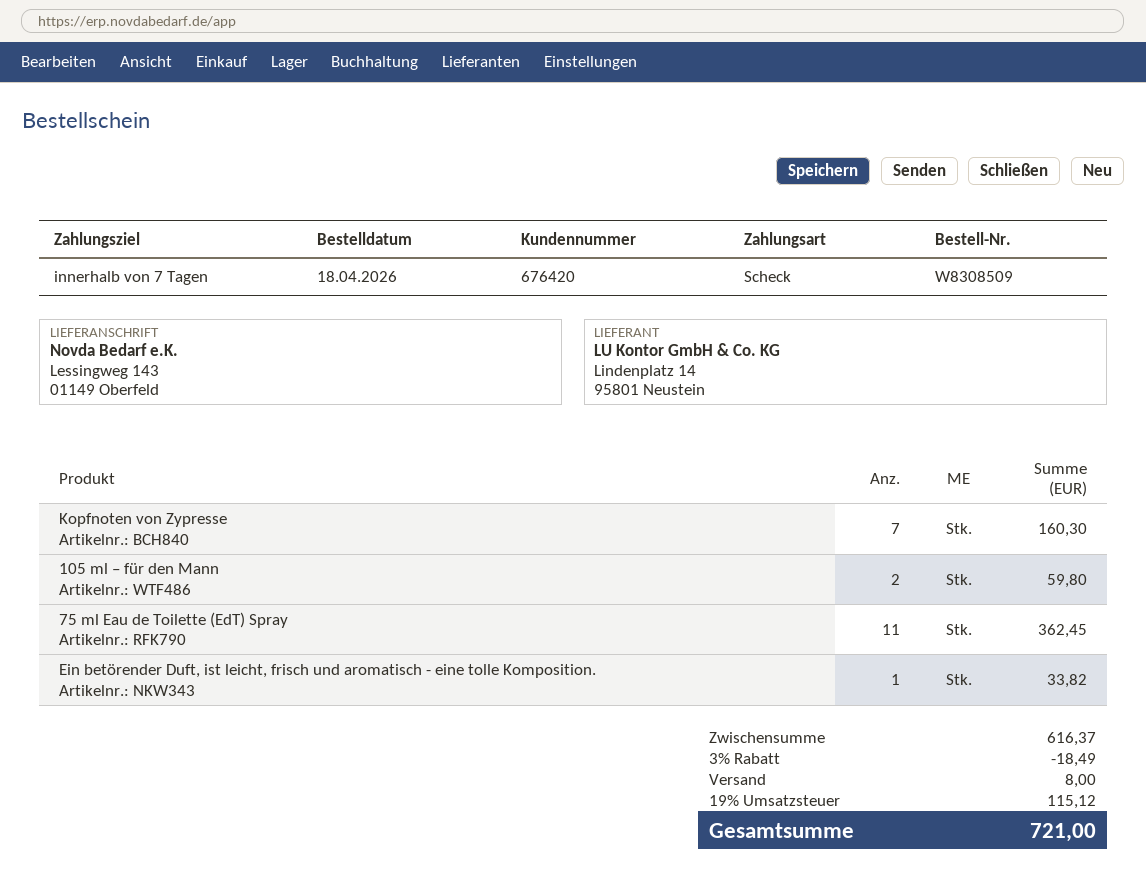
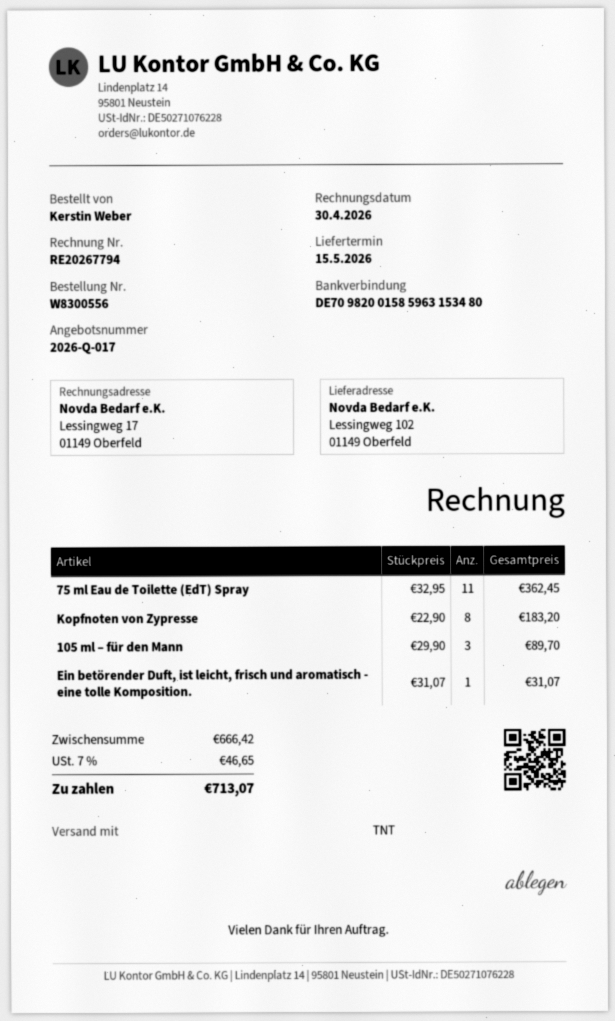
order number: W8308509 -> W8300556
ship to: Lessingweg 143, 01149 Oberfeld -> Lessingweg 102, 01149 Oberfeld
Kopfnoten von Zypresse: 7 for 160.30 -> 8 for 183.20
105 ml – für den Mann: 2 for 59.80 -> 3 for 89.70
Ein betörender Duft, ist leicht, frisch und aromatisch - eine tolle Komposition.: 1 for 33.82 -> 1 for 31.07
subtotal: 616.37 -> 666.42
discount: 3% = 18.49 -> none
shipping: 8.00 -> none
tax: 19% = 115.12 -> 7% = 46.65
total: 721.00 -> 713.07

